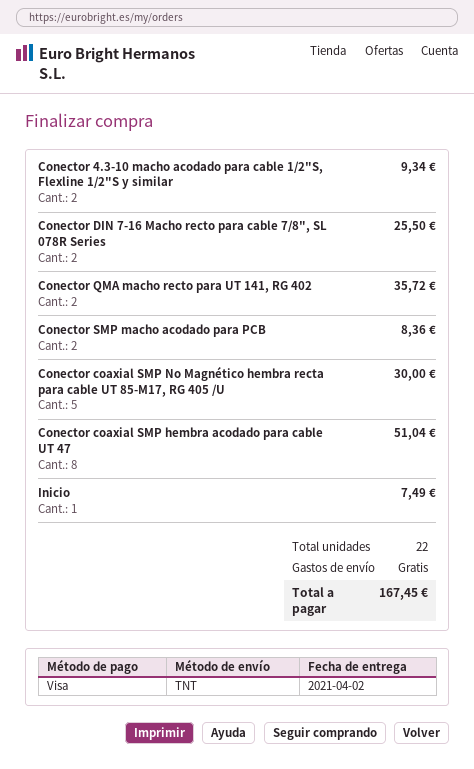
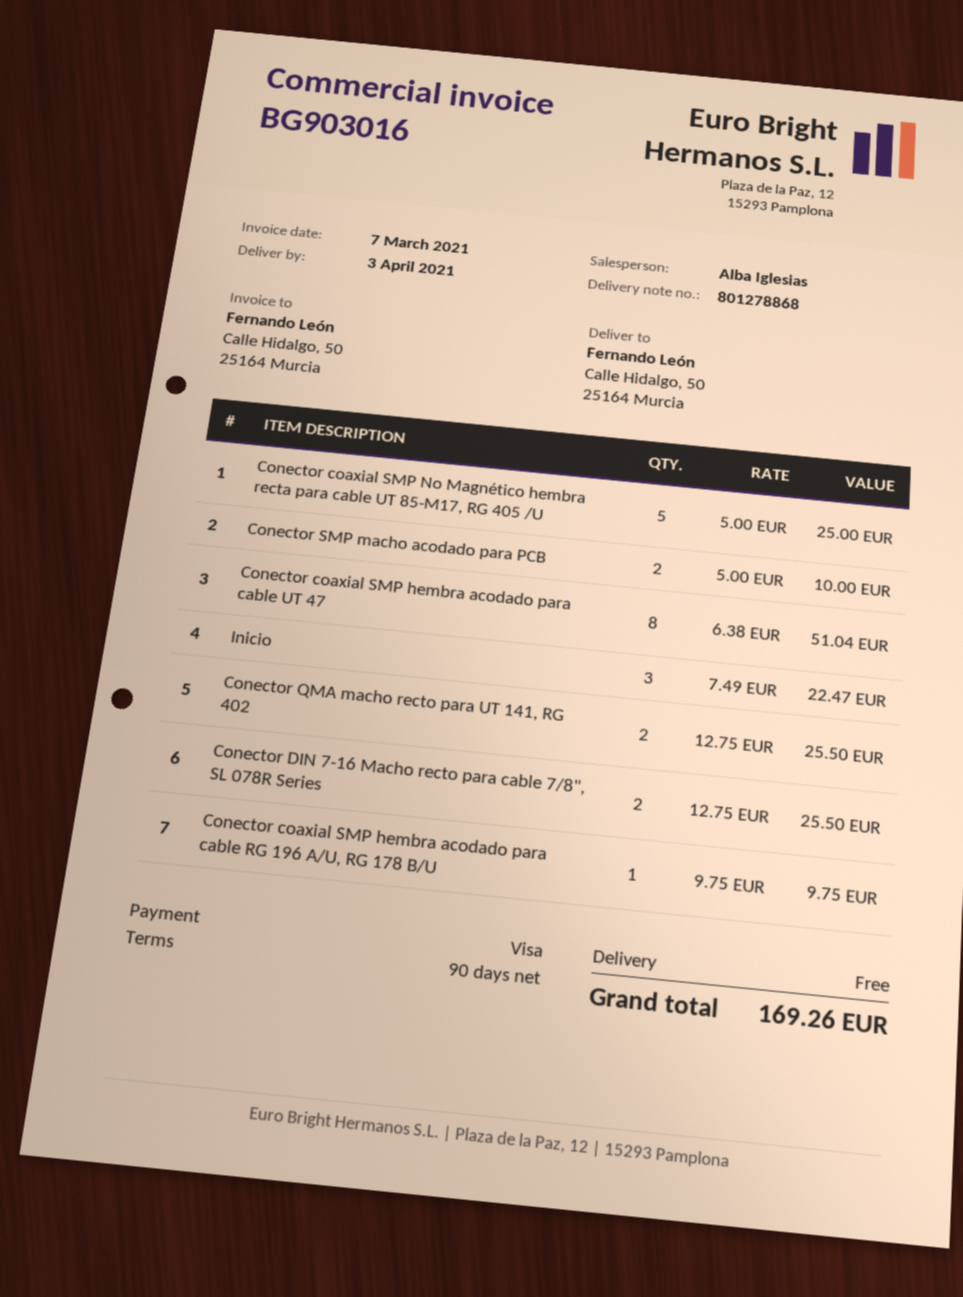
delivery date: 2021-04-02 -> 2021-04-03
Conector 4.3-10 macho acodado para cable 1/2"S, Flexline 1/2"S y similar: 2 for 9.34 -> none
Conector QMA macho recto para UT 141, RG 402: 2 for 35.72 -> 2 for 25.50
Conector SMP macho acodado para PCB: 2 for 8.36 -> 2 for 10.00
Conector coaxial SMP No Magnético hembra recta para cable UT 85-M17, RG 405 /U: 5 for 30.00 -> 5 for 25.00
Inicio: 1 for 7.49 -> 3 for 22.47
Conector coaxial SMP hembra acodado para cable RG 196 A/U, RG 178 B/U: none -> 1 for 9.75
total: 167.45 -> 169.26

